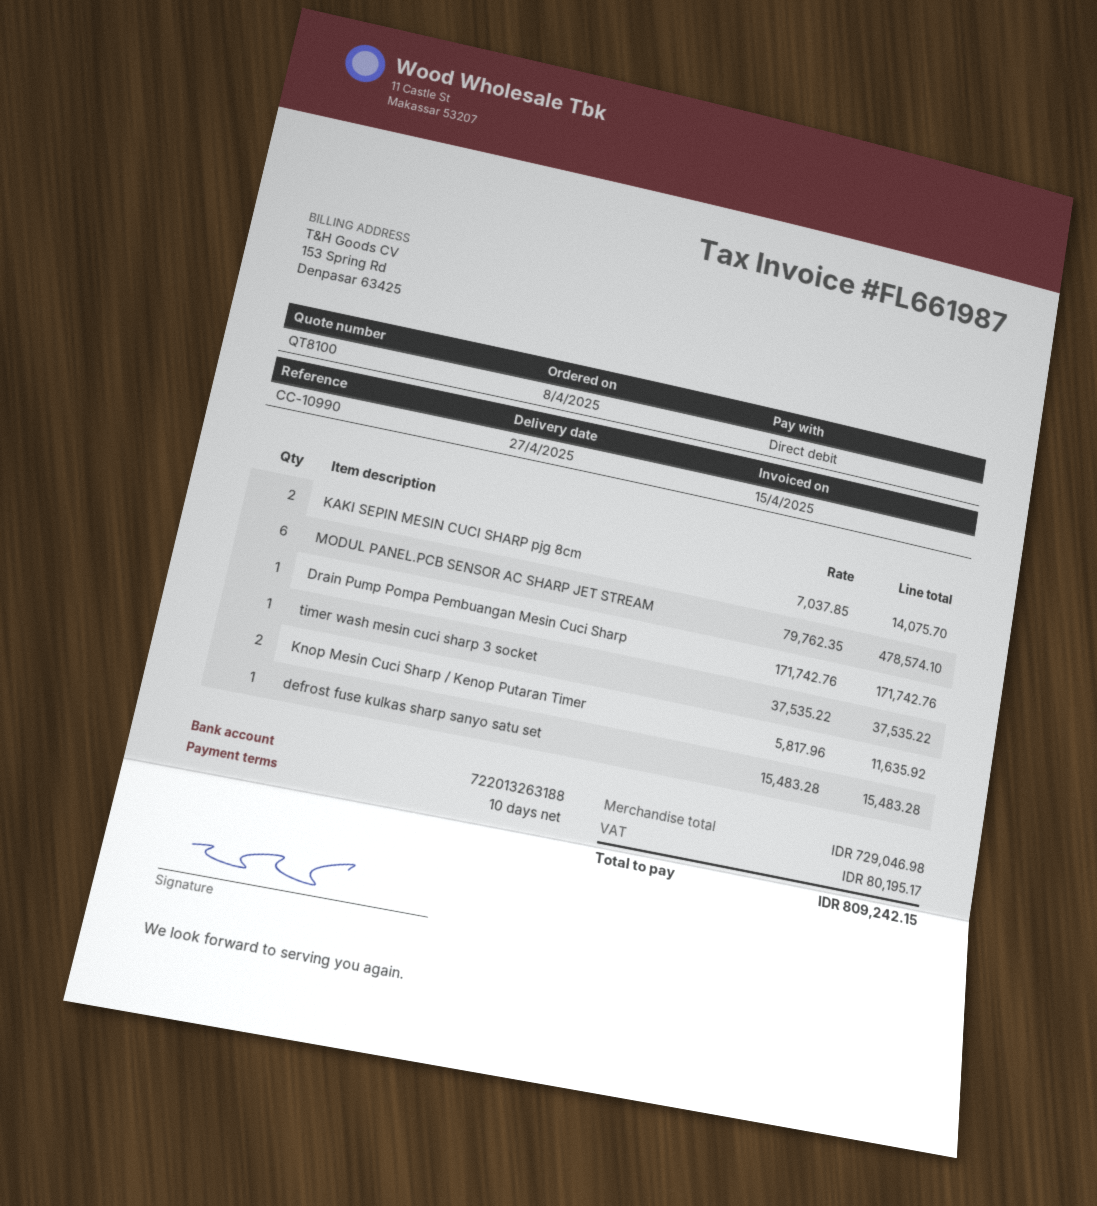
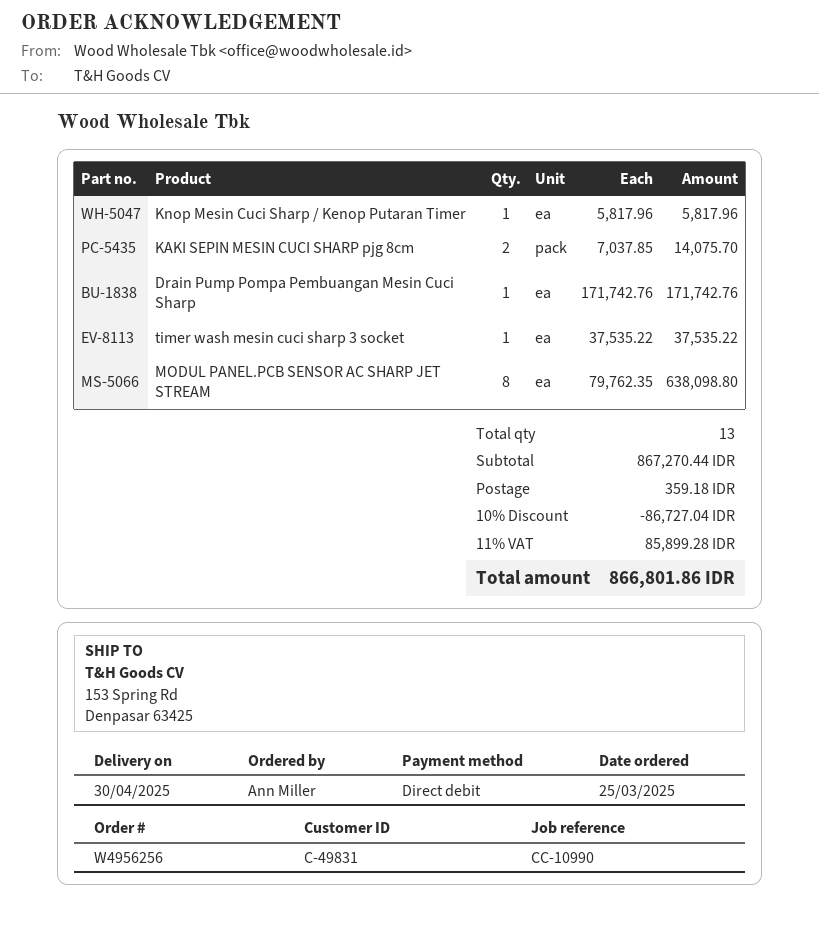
order date: 2025-04-08 -> 2025-03-25
delivery date: 2025-04-27 -> 2025-04-30
MODUL PANEL.PCB SENSOR AC SHARP JET STREAM: 6 x 79762.35 = 478574.10 -> 8 x 79762.35 = 638098.80
Knop Mesin Cuci Sharp / Kenop Putaran Timer: 2 x 5817.96 = 11635.92 -> 1 x 5817.96 = 5817.96
defrost fuse kulkas sharp sanyo satu set: 1 x 15483.28 = 15483.28 -> none
subtotal: 729046.98 -> 867270.44
discount: none -> 10% = 86727.04
shipping: none -> 359.18
tax: 80195.17 -> 85899.28
total: 809242.15 -> 866801.86

